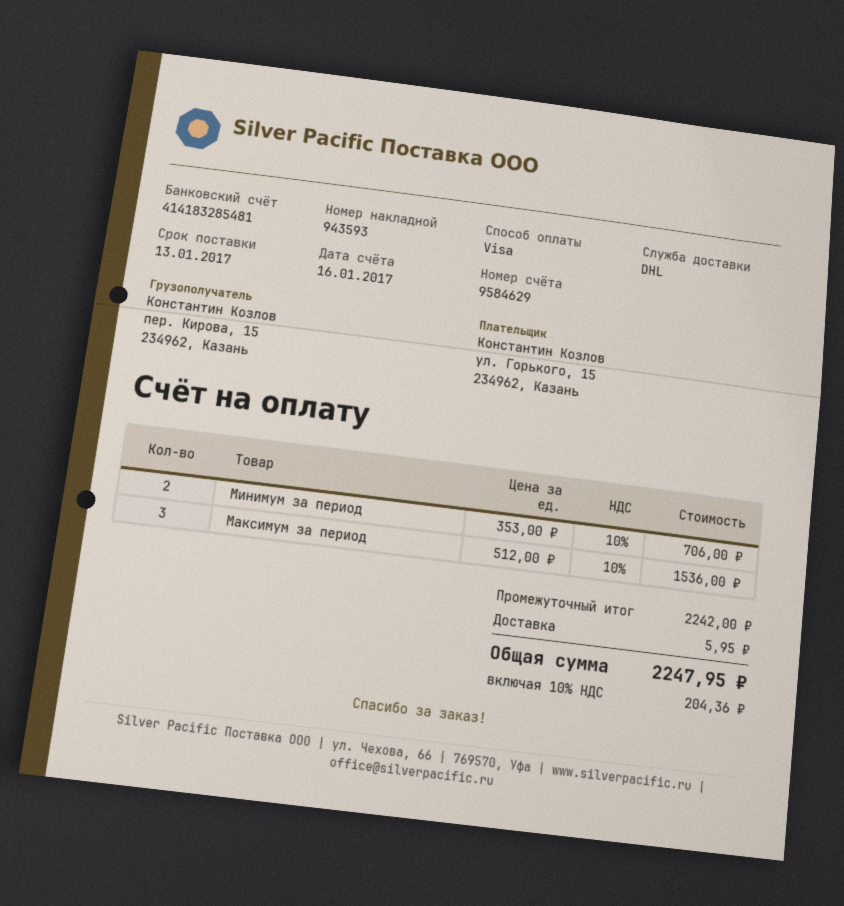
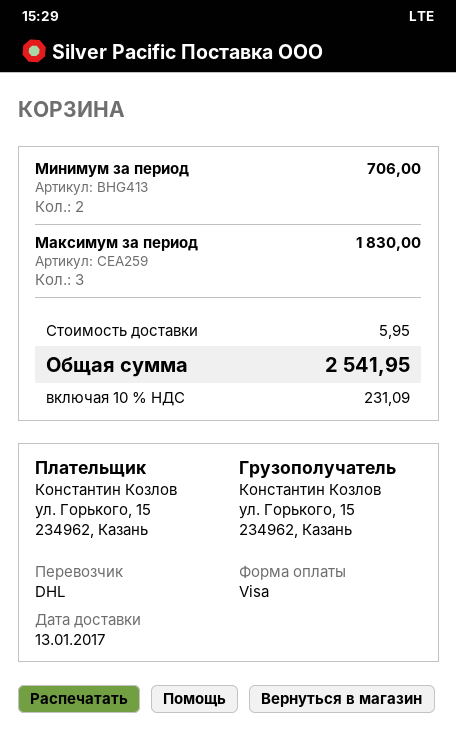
ship to: пер. Кирова, 15, 234962, Казань -> ул. Горького, 15, 234962, Казань
Максимум за период: 3 for 1536.00 -> 3 for 1830.00
tax: 10% = 204.36 -> 10% = 231.09
total: 2247.95 -> 2541.95

